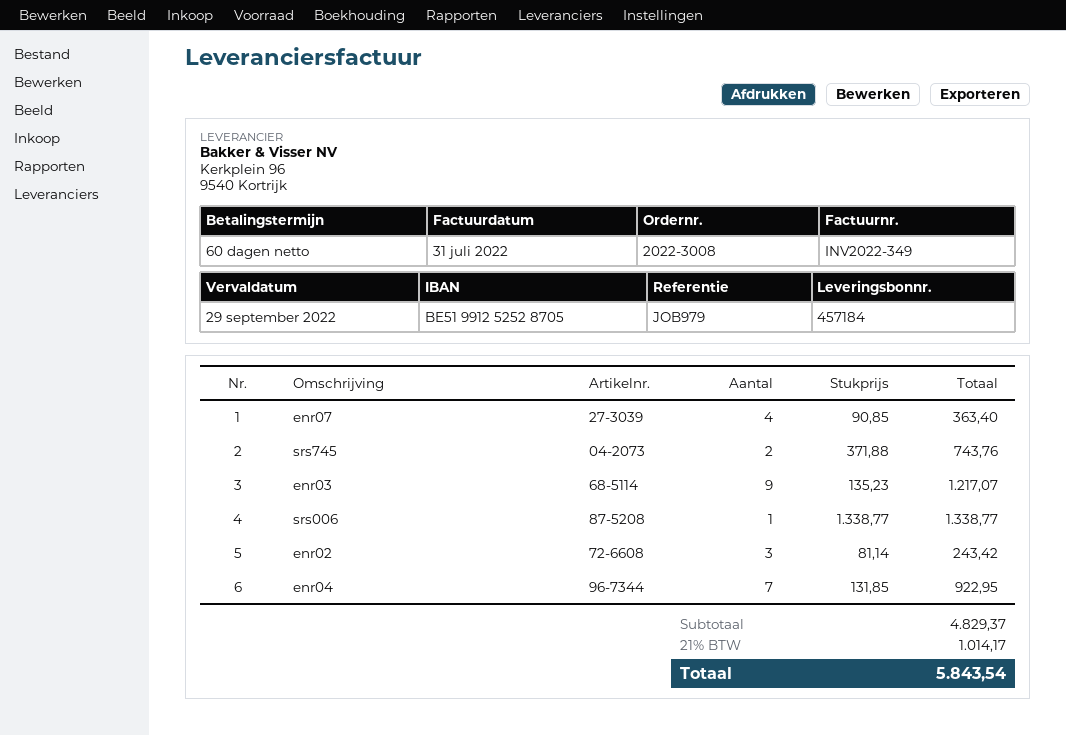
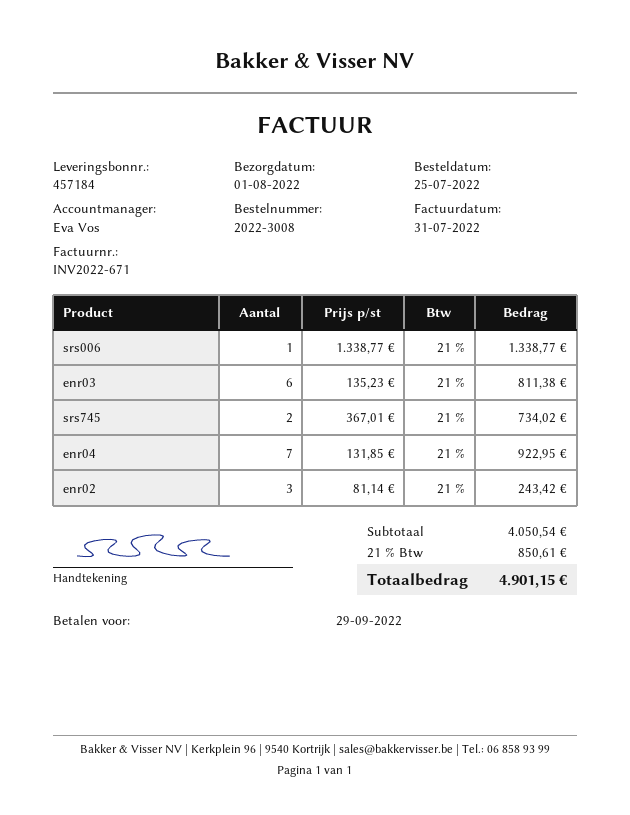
invoice number: INV2022-349 -> INV2022-671
enr07: 4 x 90.85 = 363.40 -> none
srs745: 2 x 371.88 = 743.76 -> 2 x 367.01 = 734.02
enr03: 9 x 135.23 = 1217.07 -> 6 x 135.23 = 811.38
subtotal: 4829.37 -> 4050.54
tax: 21% = 1014.17 -> 21% = 850.61
total: 5843.54 -> 4901.15

